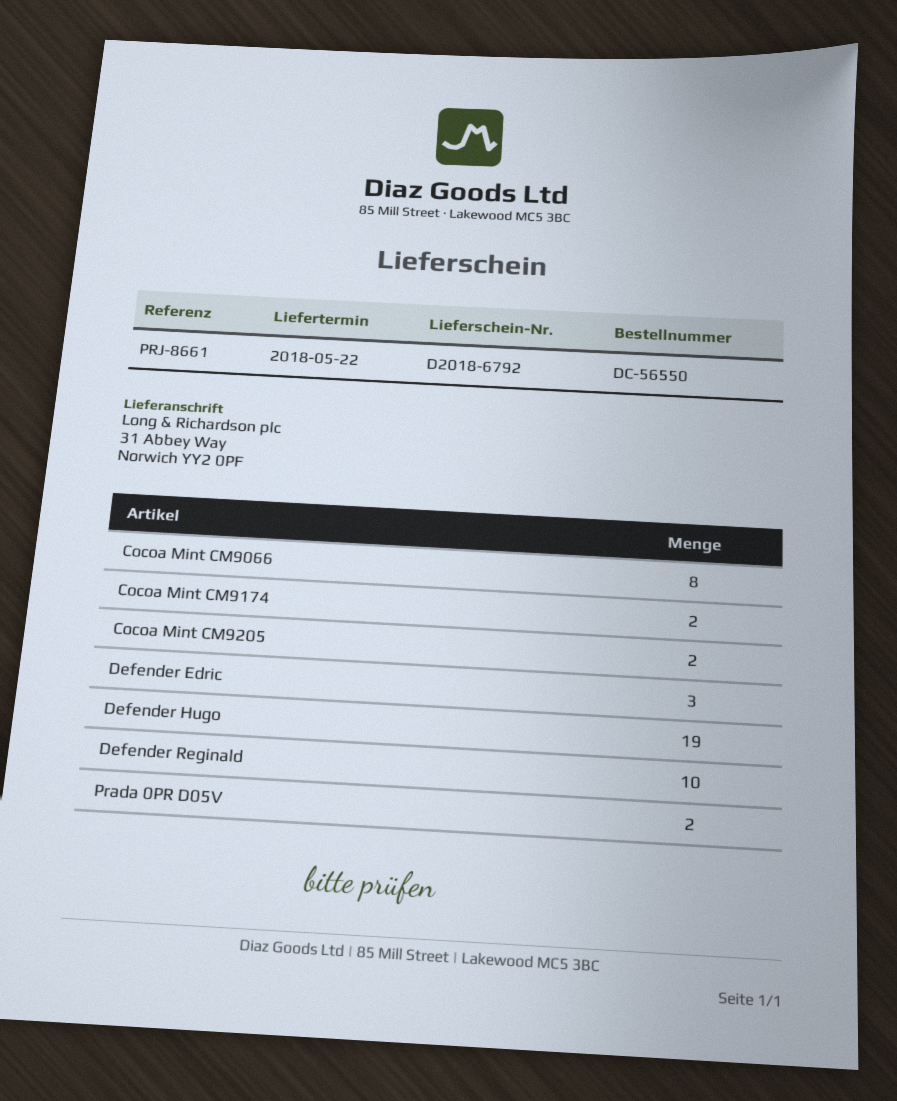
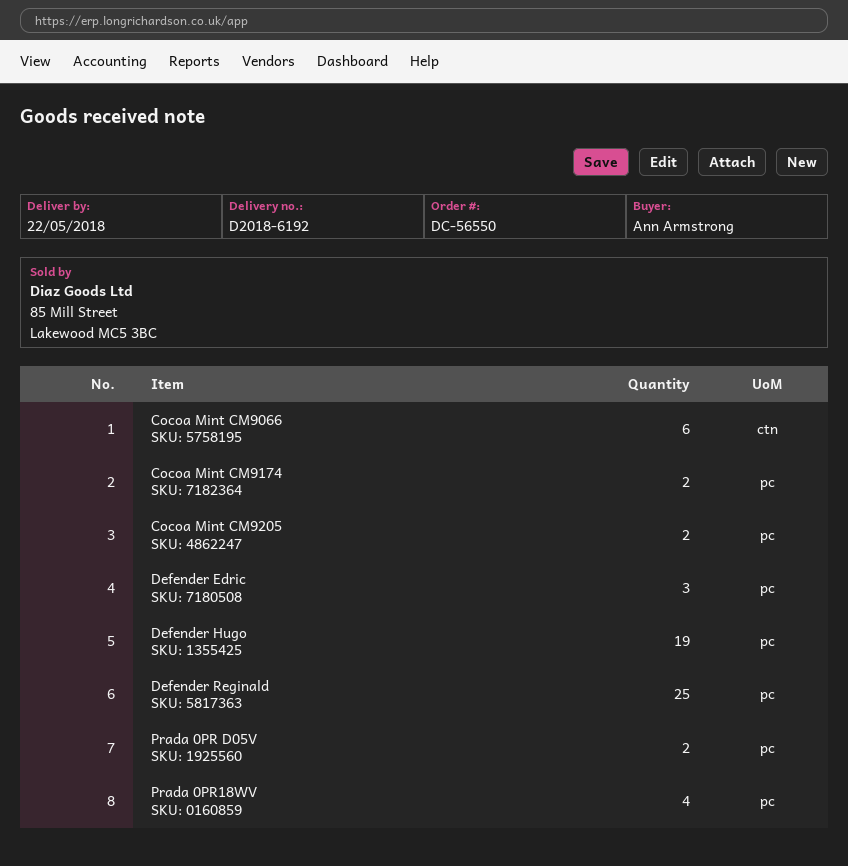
delivery note number: D2018-6792 -> D2018-6192
Cocoa Mint CM9066: 8 -> 6
Defender Reginald: 10 -> 25
Prada 0PR18WV: none -> 4

